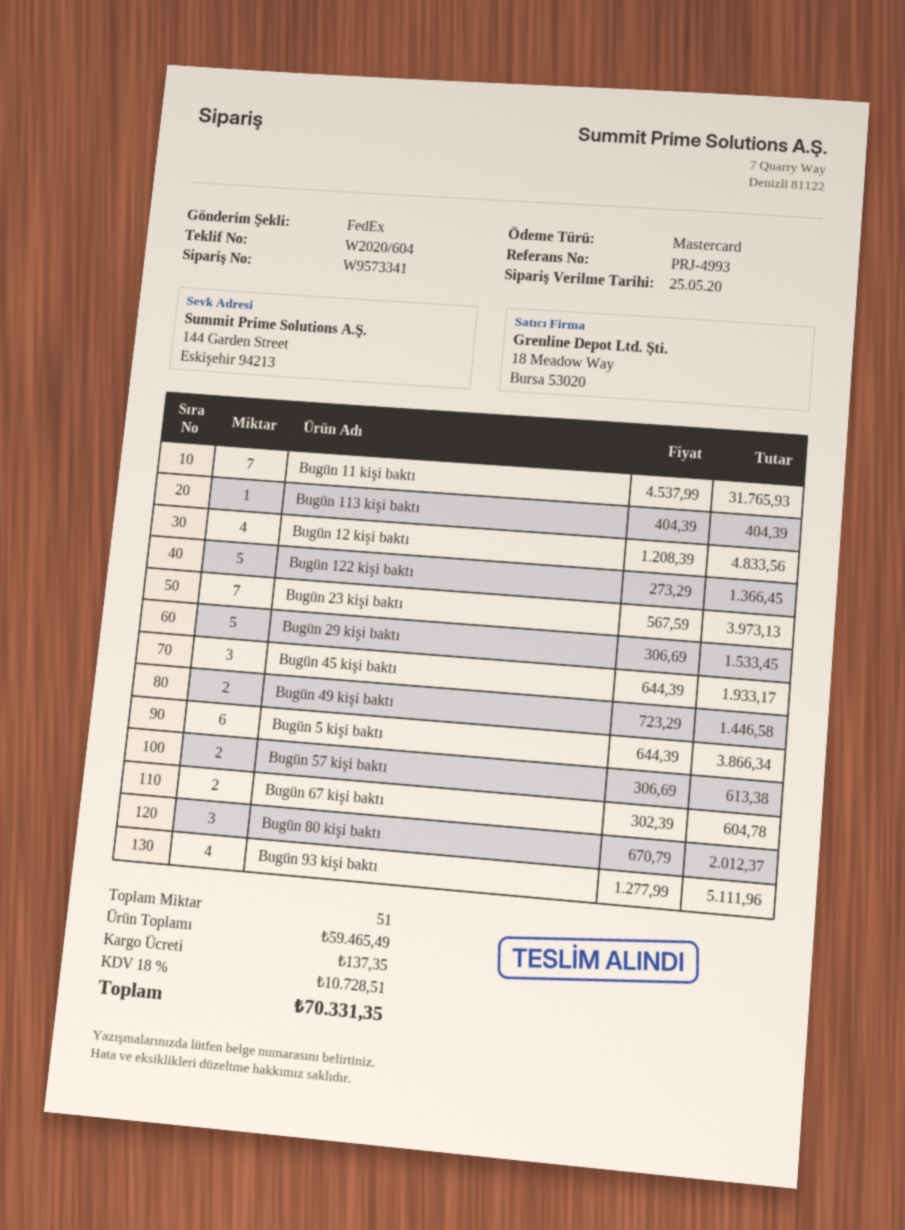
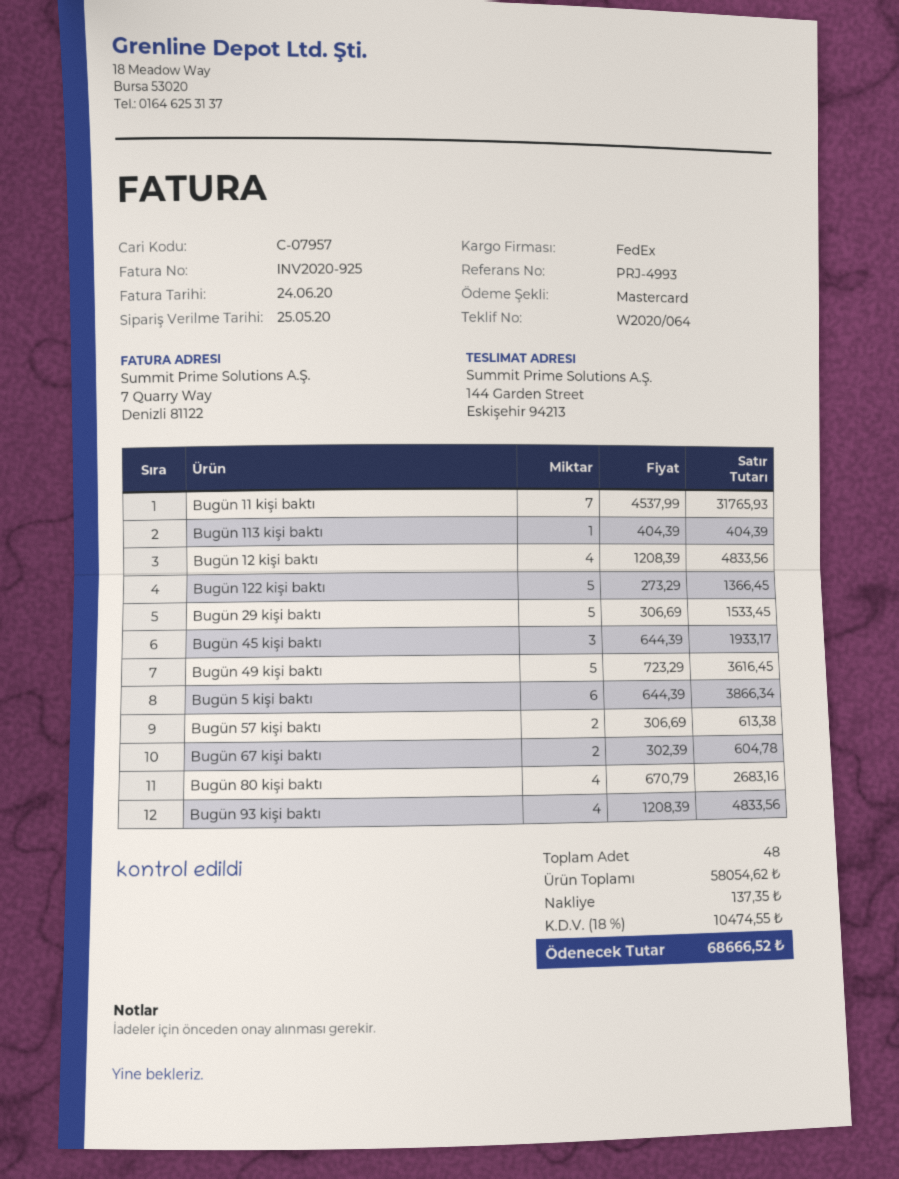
quote number: W2020/604 -> W2020/064
Bugün 23 kişi baktı: 7 x 567.59 = 3973.13 -> none
Bugün 49 kişi baktı: 2 x 723.29 = 1446.58 -> 5 x 723.29 = 3616.45
Bugün 80 kişi baktı: 3 x 670.79 = 2012.37 -> 4 x 670.79 = 2683.16
Bugün 93 kişi baktı: 4 x 1277.99 = 5111.96 -> 4 x 1208.39 = 4833.56
total quantity: 51 -> 48
subtotal: 59465.49 -> 58054.62
tax: 18% = 10728.51 -> 18% = 10474.55
total: 70331.35 -> 68666.52

